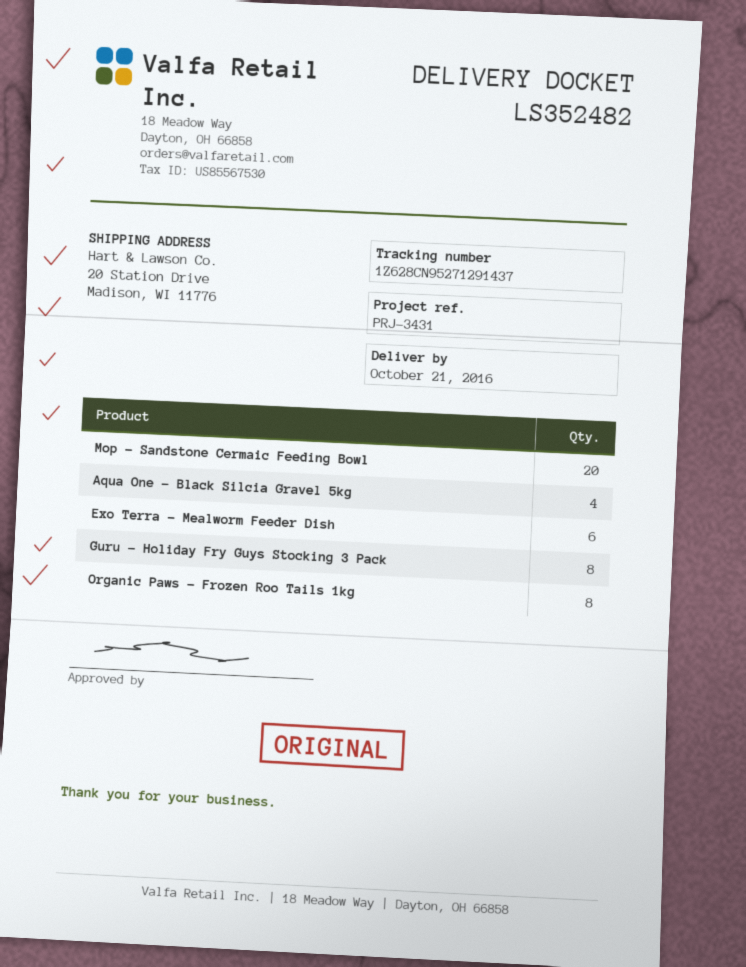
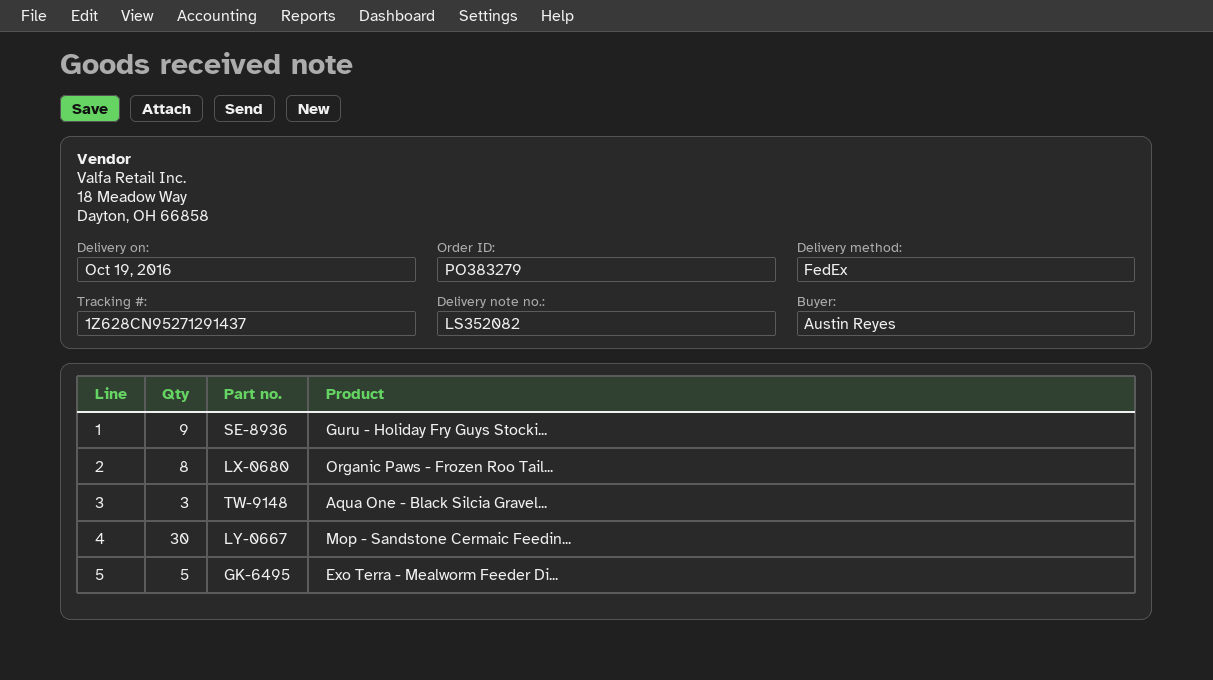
delivery note number: LS352482 -> LS352082
delivery date: 2016-10-21 -> 2016-10-19
Mop - Sandstone Cermaic Feeding Bowl: 20 -> 30
Aqua One - Black Silcia Gravel 5kg: 4 -> 3
Exo Terra - Mealworm Feeder Dish: 6 -> 5
Guru - Holiday Fry Guys Stocking 3 Pack: 8 -> 9

